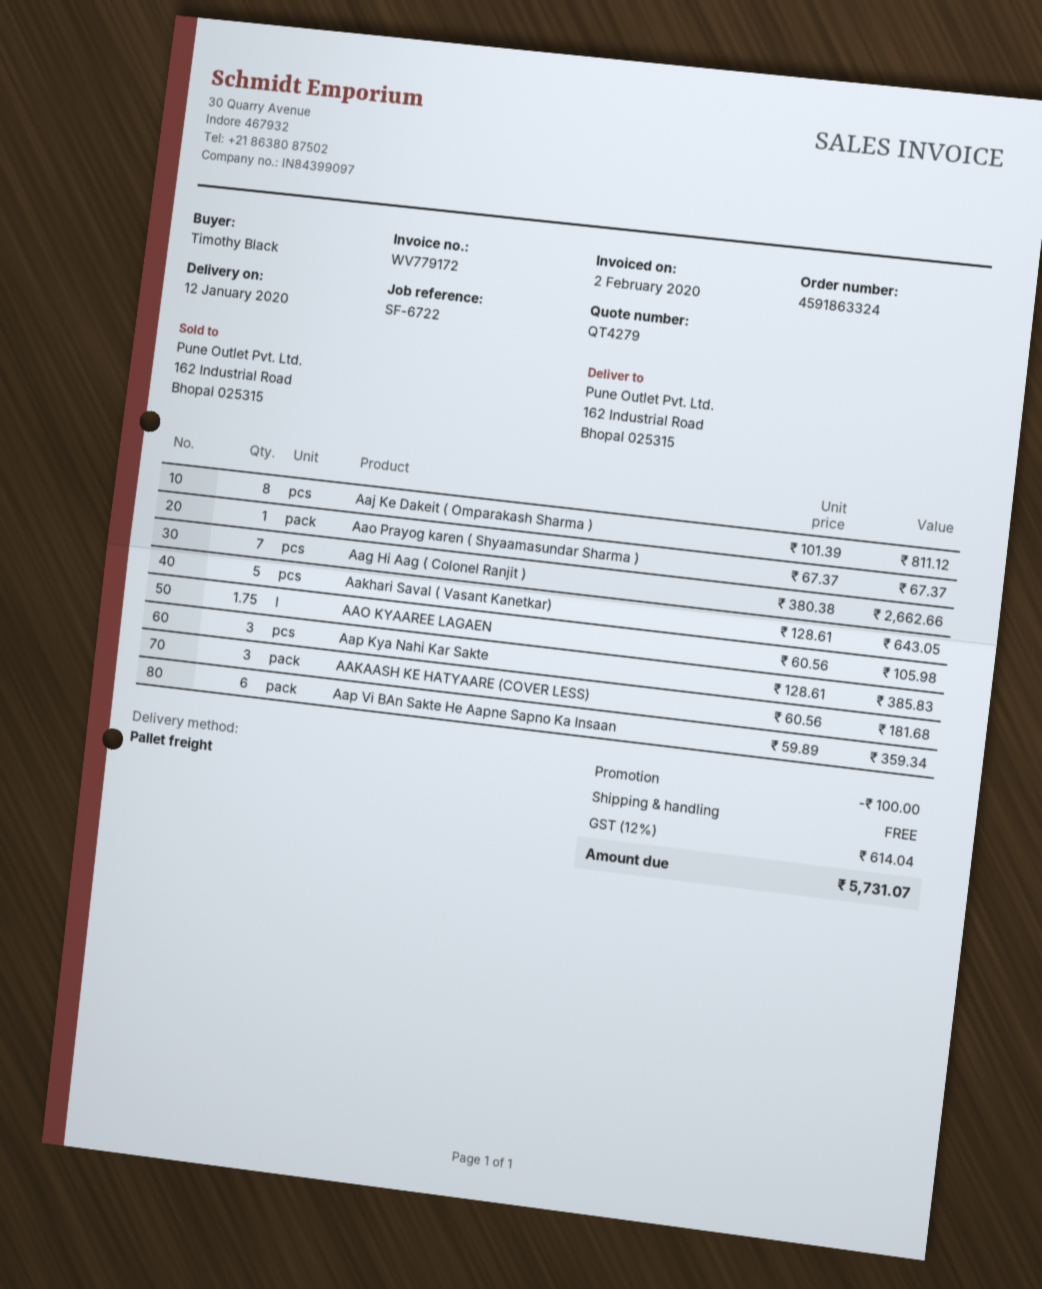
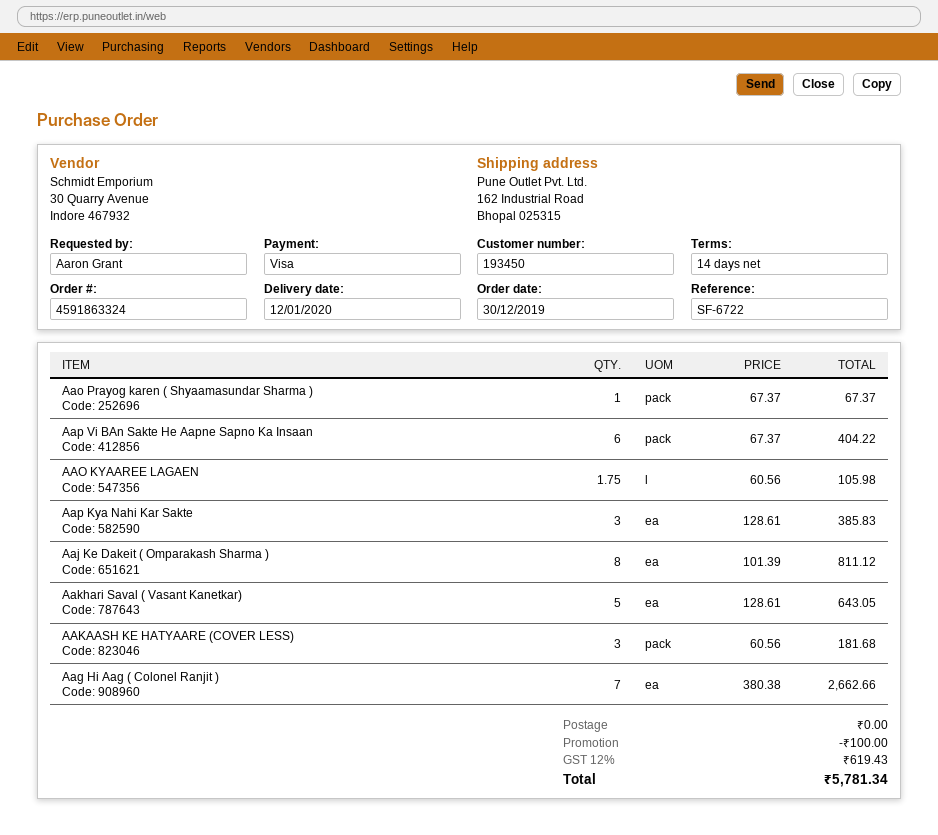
ordered by: Timothy Black -> Aaron Grant
Aap Vi BAn Sakte He Aapne Sapno Ka Insaan: 6 x 59.89 = 359.34 -> 6 x 67.37 = 404.22
tax: 12% = 614.04 -> 12% = 619.43
total: 5731.07 -> 5781.34

